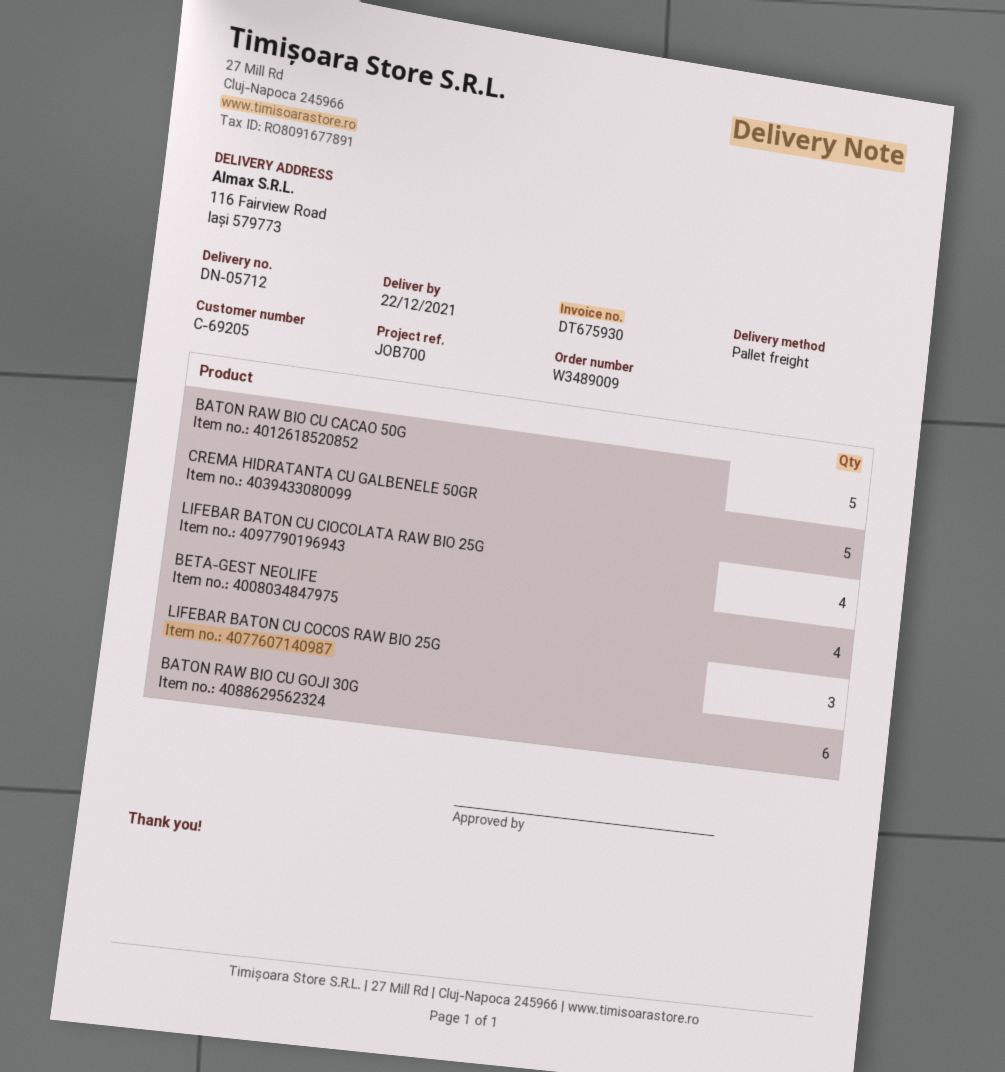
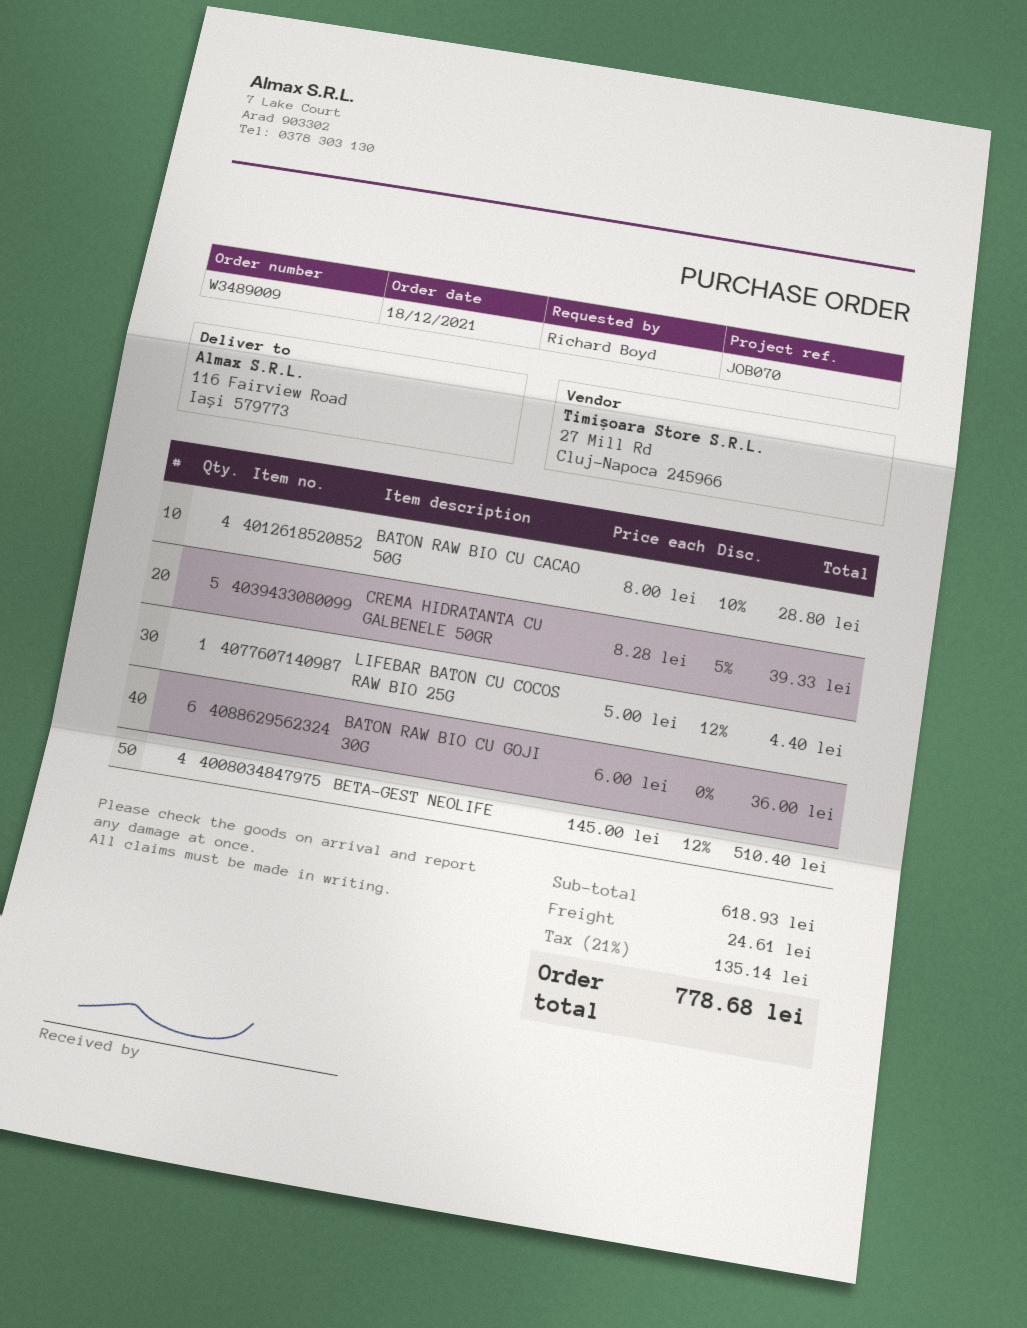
reference: JOB700 -> JOB070
BATON RAW BIO CU CACAO 50G: 5 -> 4
LIFEBAR BATON CU CIOCOLATA RAW BIO 25G: 4 -> none
LIFEBAR BATON CU COCOS RAW BIO 25G: 3 -> 1

